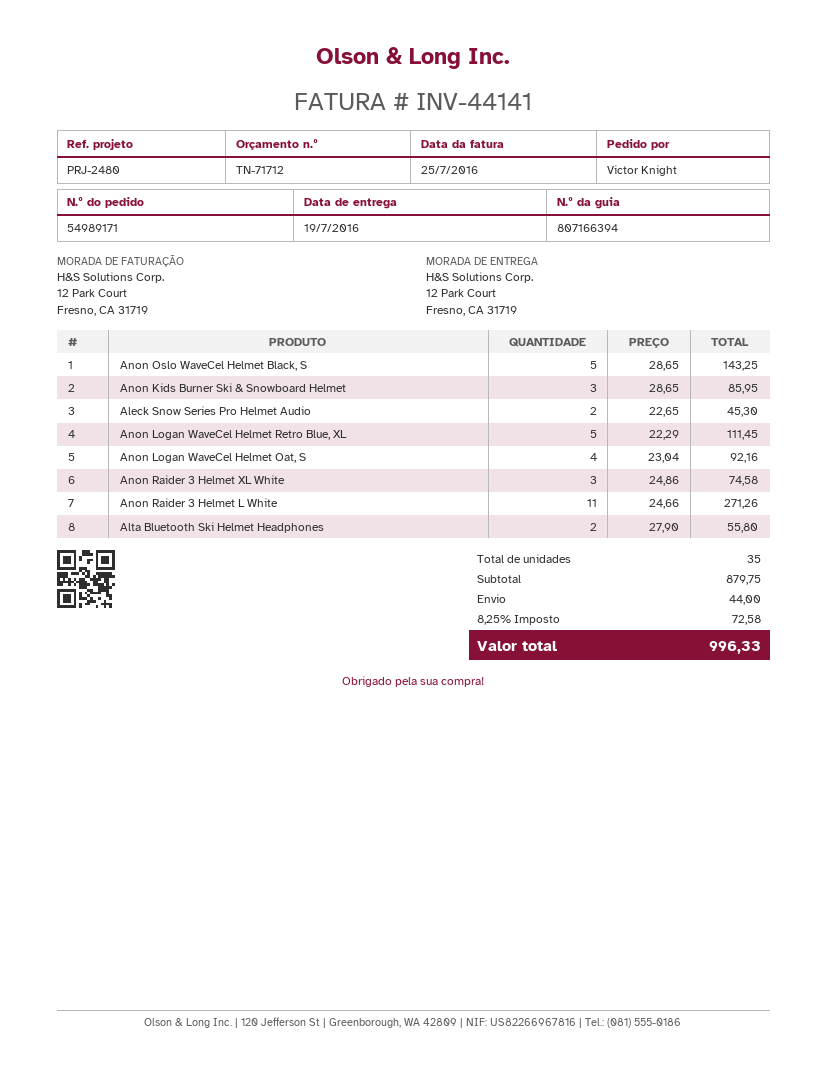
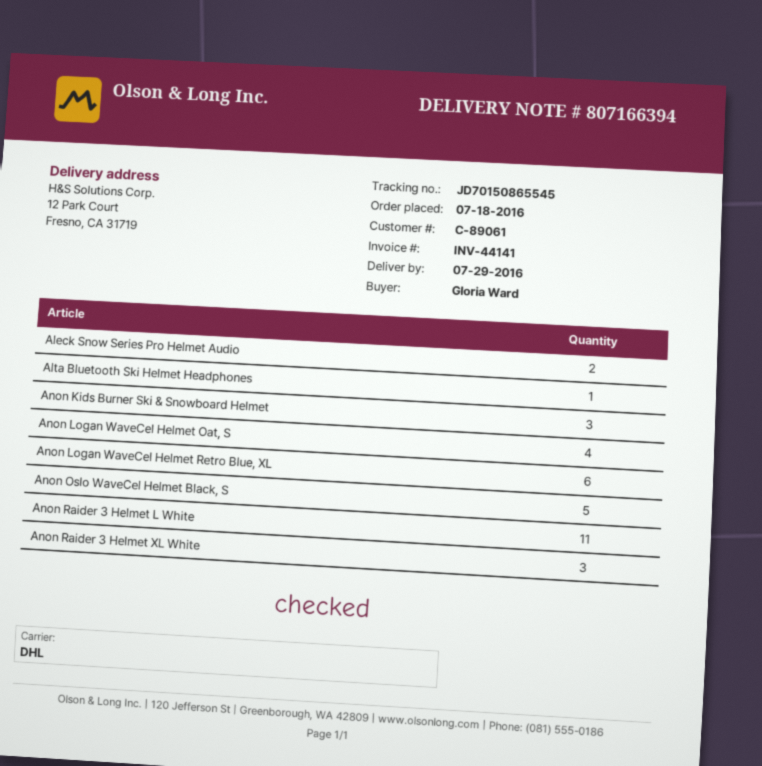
delivery date: 2016-07-19 -> 2016-07-29
ordered by: Victor Knight -> Gloria Ward
Anon Logan WaveCel Helmet Retro Blue, XL: 5 -> 6
Alta Bluetooth Ski Helmet Headphones: 2 -> 1

